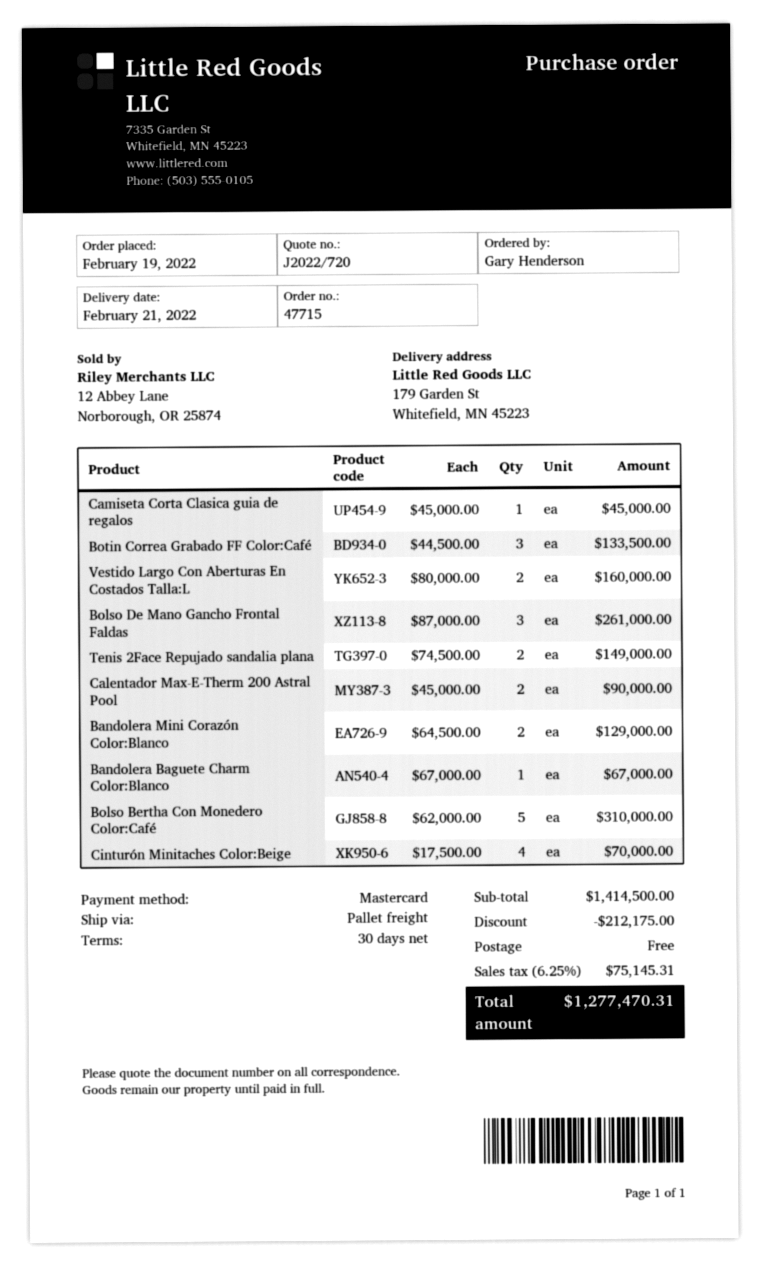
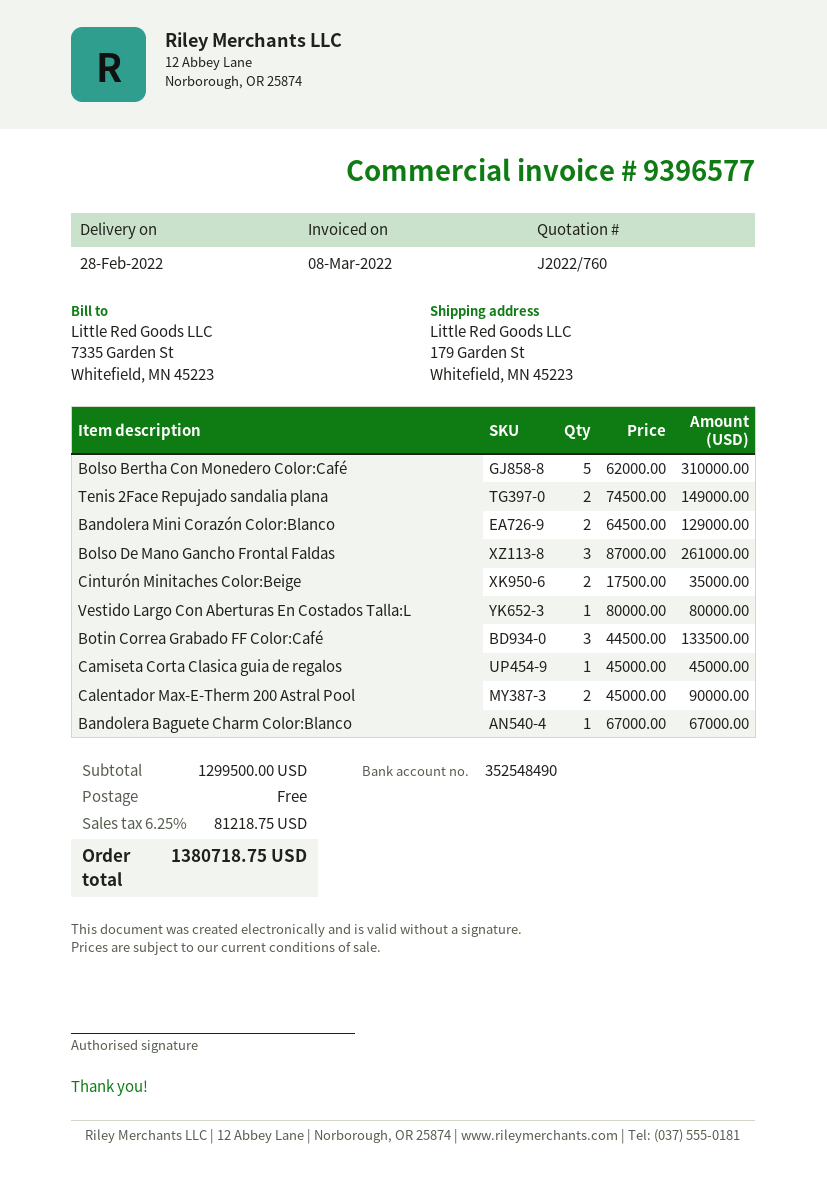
quote number: J2022/720 -> J2022/760
delivery date: 2022-02-21 -> 2022-02-28
Vestido Largo Con Aberturas En Costados Talla:L: 2 x 80000.00 = 160000.00 -> 1 x 80000.00 = 80000.00
Cinturón Minitaches Color:Beige: 4 x 17500.00 = 70000.00 -> 2 x 17500.00 = 35000.00
subtotal: 1414500.00 -> 1299500.00
discount: 212175.00 -> none
tax: 6.25% = 75145.31 -> 6.25% = 81218.75
total: 1277470.31 -> 1380718.75

